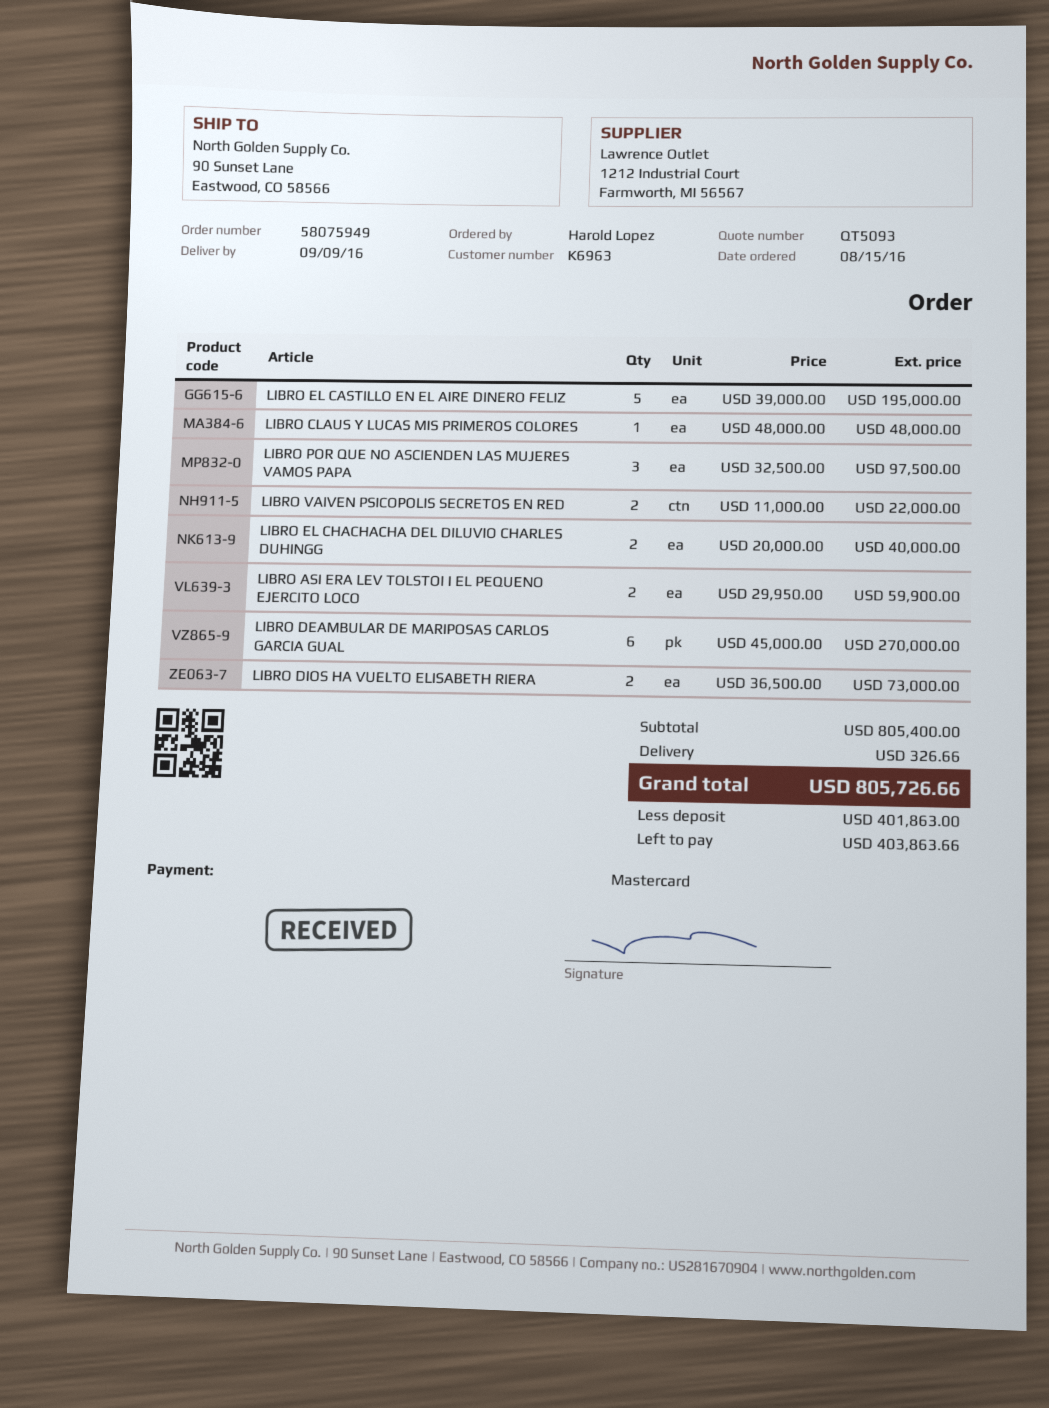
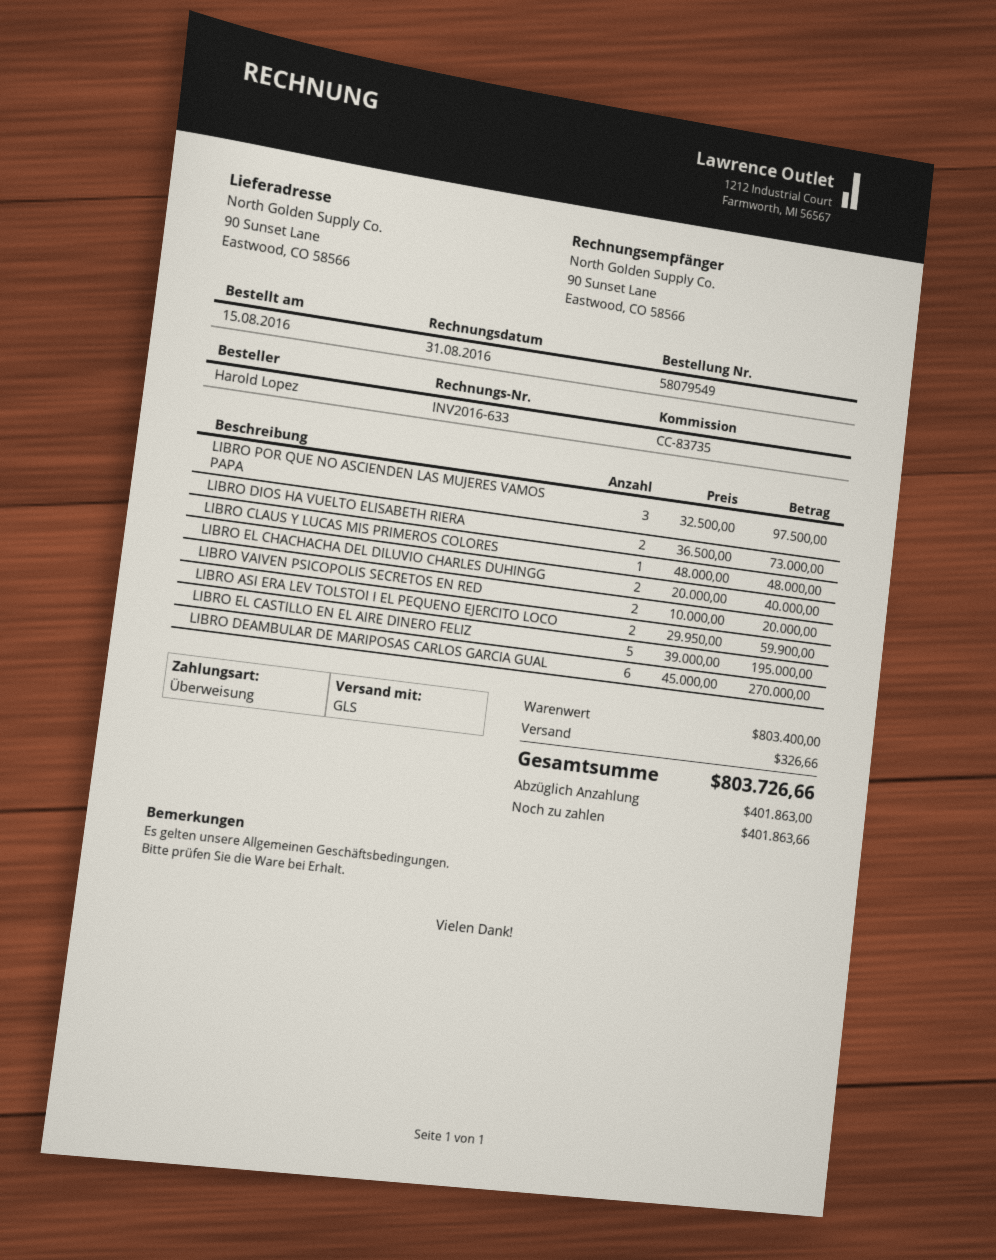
order number: 58075949 -> 58079549
payment method: Mastercard -> bank transfer
LIBRO VAIVEN PSICOPOLIS SECRETOS EN RED: 2 x 11000.00 = 22000.00 -> 2 x 10000.00 = 20000.00
subtotal: 805400.00 -> 803400.00
total: 805726.66 -> 803726.66
balance: 403863.66 -> 401863.66

